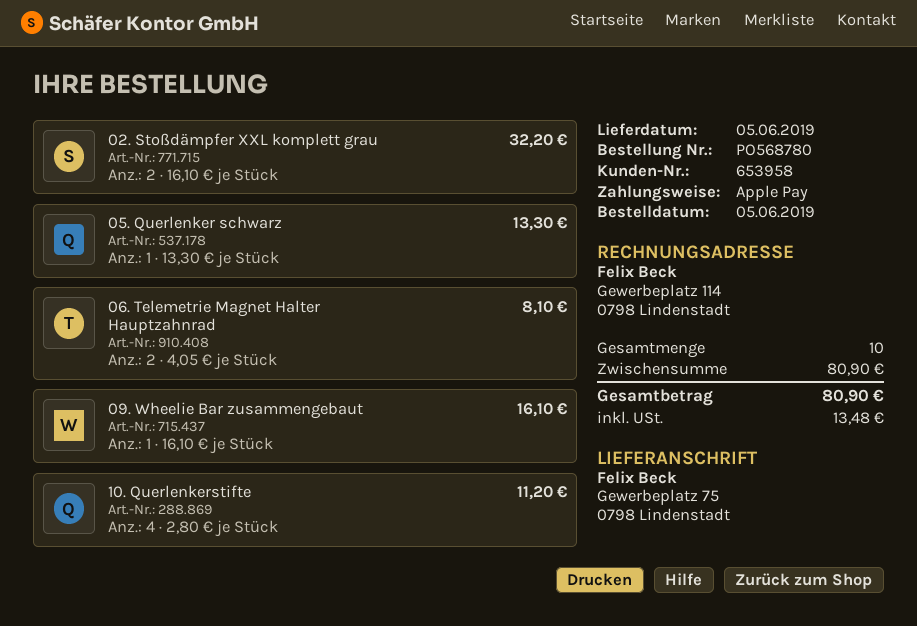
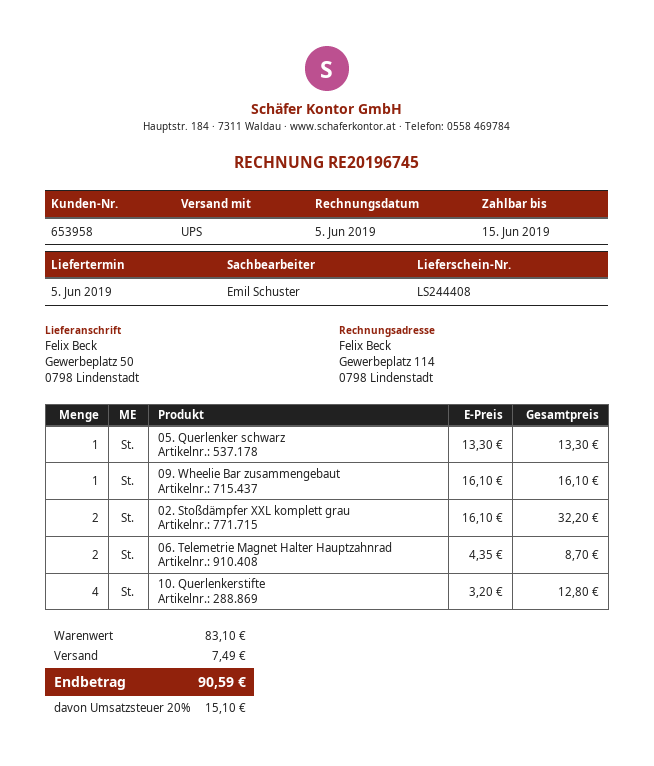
ship to: Gewerbeplatz 75, 0798 Lindenstadt -> Gewerbeplatz 50, 0798 Lindenstadt
06. Telemetrie Magnet Halter Hauptzahnrad: 2 x 4.05 = 8.10 -> 2 x 4.35 = 8.70
10. Querlenkerstifte: 4 x 2.80 = 11.20 -> 4 x 3.20 = 12.80
subtotal: 80.90 -> 83.10
shipping: none -> 7.49
tax: 13.48 -> 15.10
total: 80.90 -> 90.59

